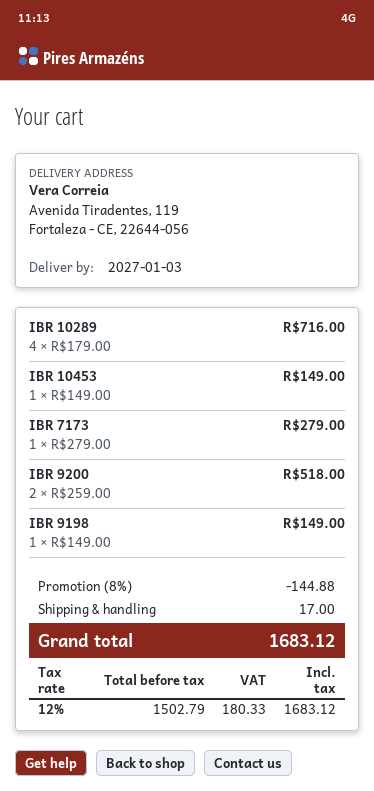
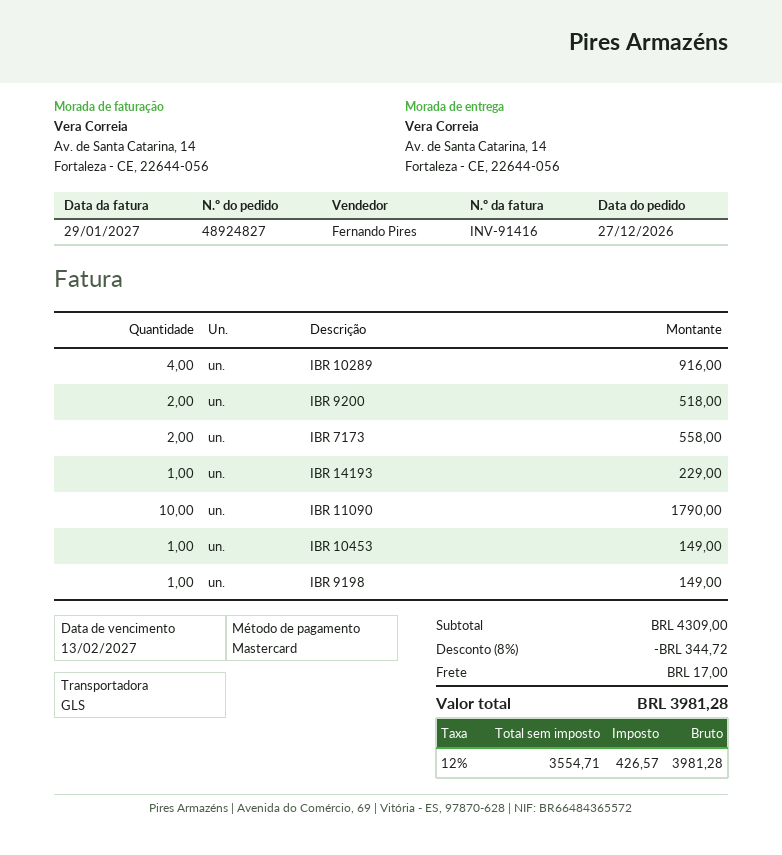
ship to: Avenida Tiradentes, 119, Fortaleza - CE, 22644-056 -> Av. de Santa Catarina, 14, Fortaleza - CE, 22644-056
IBR 10289: 4 for 716.00 -> 4 for 916.00
IBR 7173: 1 for 279.00 -> 2 for 558.00
IBR 14193: none -> 1 for 229.00
IBR 11090: none -> 10 for 1790.00
discount: 8% = 144.88 -> 8% = 344.72
net: 1502.79 -> 3554.71
tax: 12% = 180.33 -> 12% = 426.57
total: 1683.12 -> 3981.28

